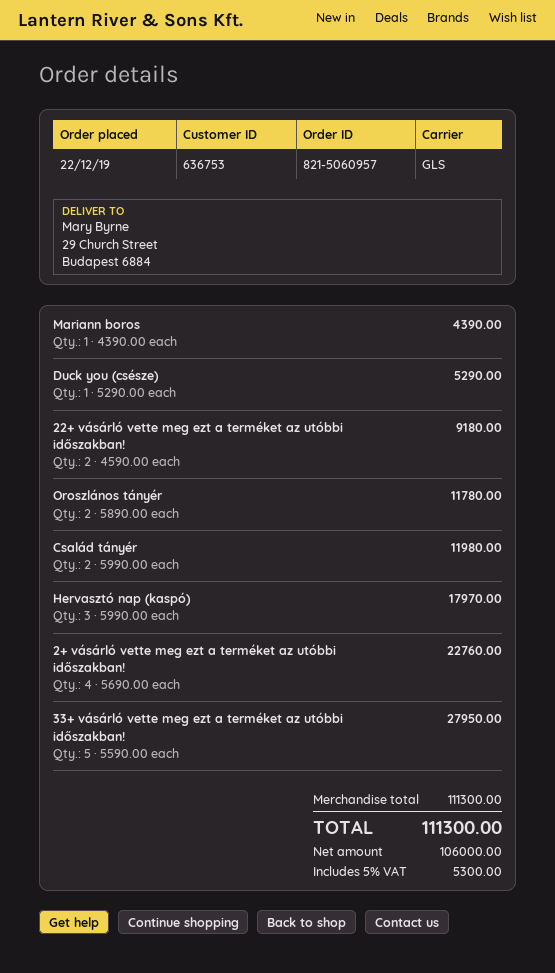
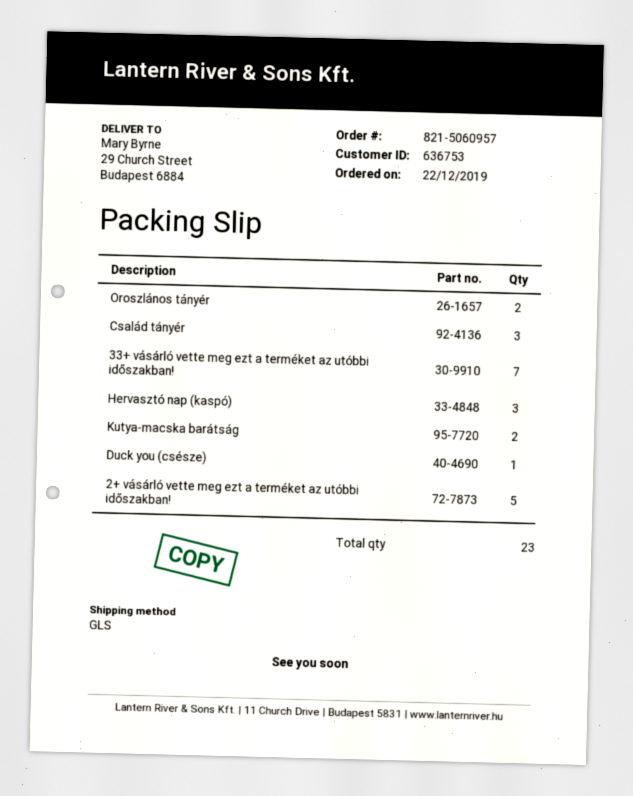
Mariann boros: 1 -> none
22+ vásárló vette meg ezt a terméket az utóbbi időszakban!: 2 -> none
Család tányér: 2 -> 3
2+ vásárló vette meg ezt a terméket az utóbbi időszakban!: 4 -> 5
33+ vásárló vette meg ezt a terméket az utóbbi időszakban!: 5 -> 7
Kutya-macska barátság: none -> 2

